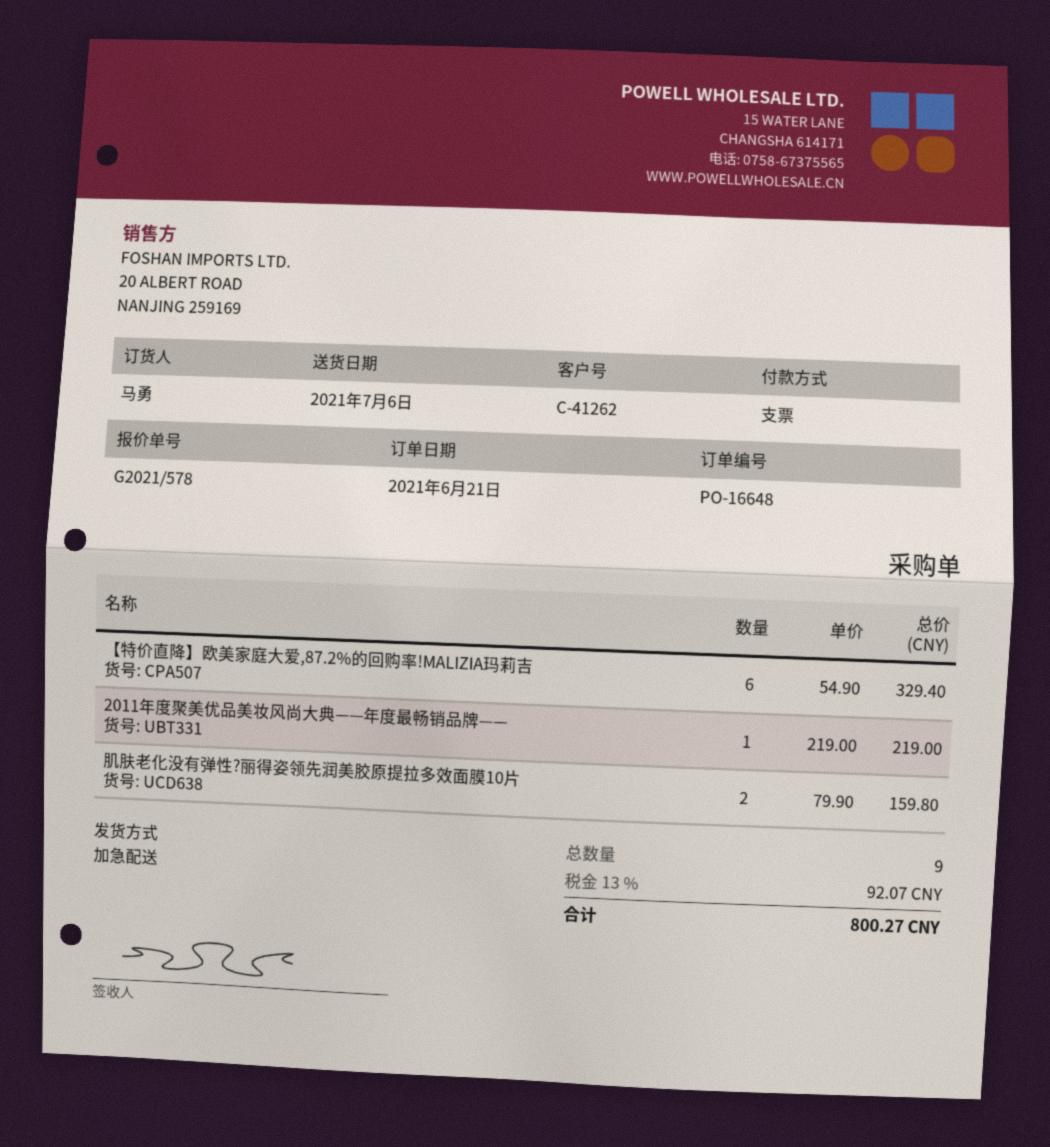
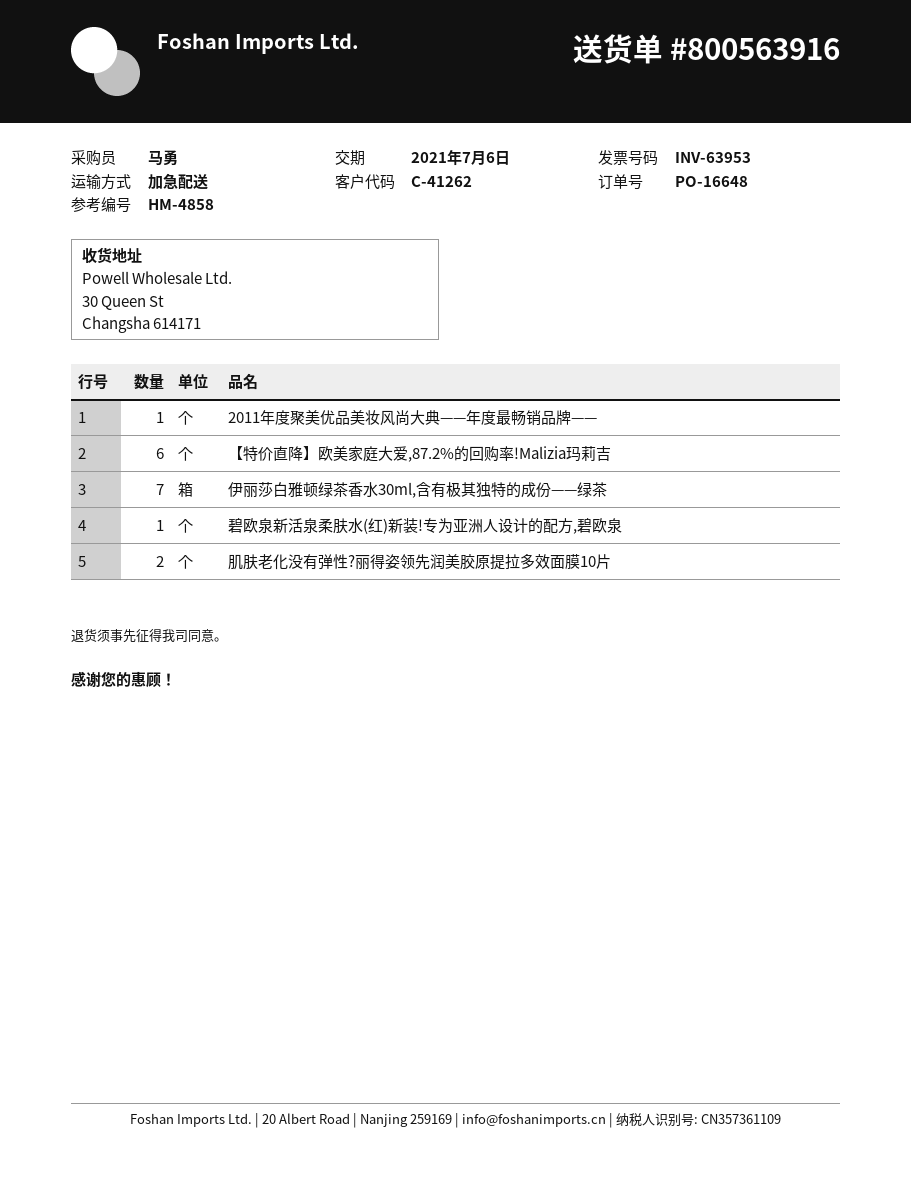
伊丽莎白雅顿绿茶香水30ml,含有极其独特的成份——绿茶: none -> 7
碧欧泉新活泉柔肤水(红)新装!专为亚洲人设计的配方,碧欧泉: none -> 1

